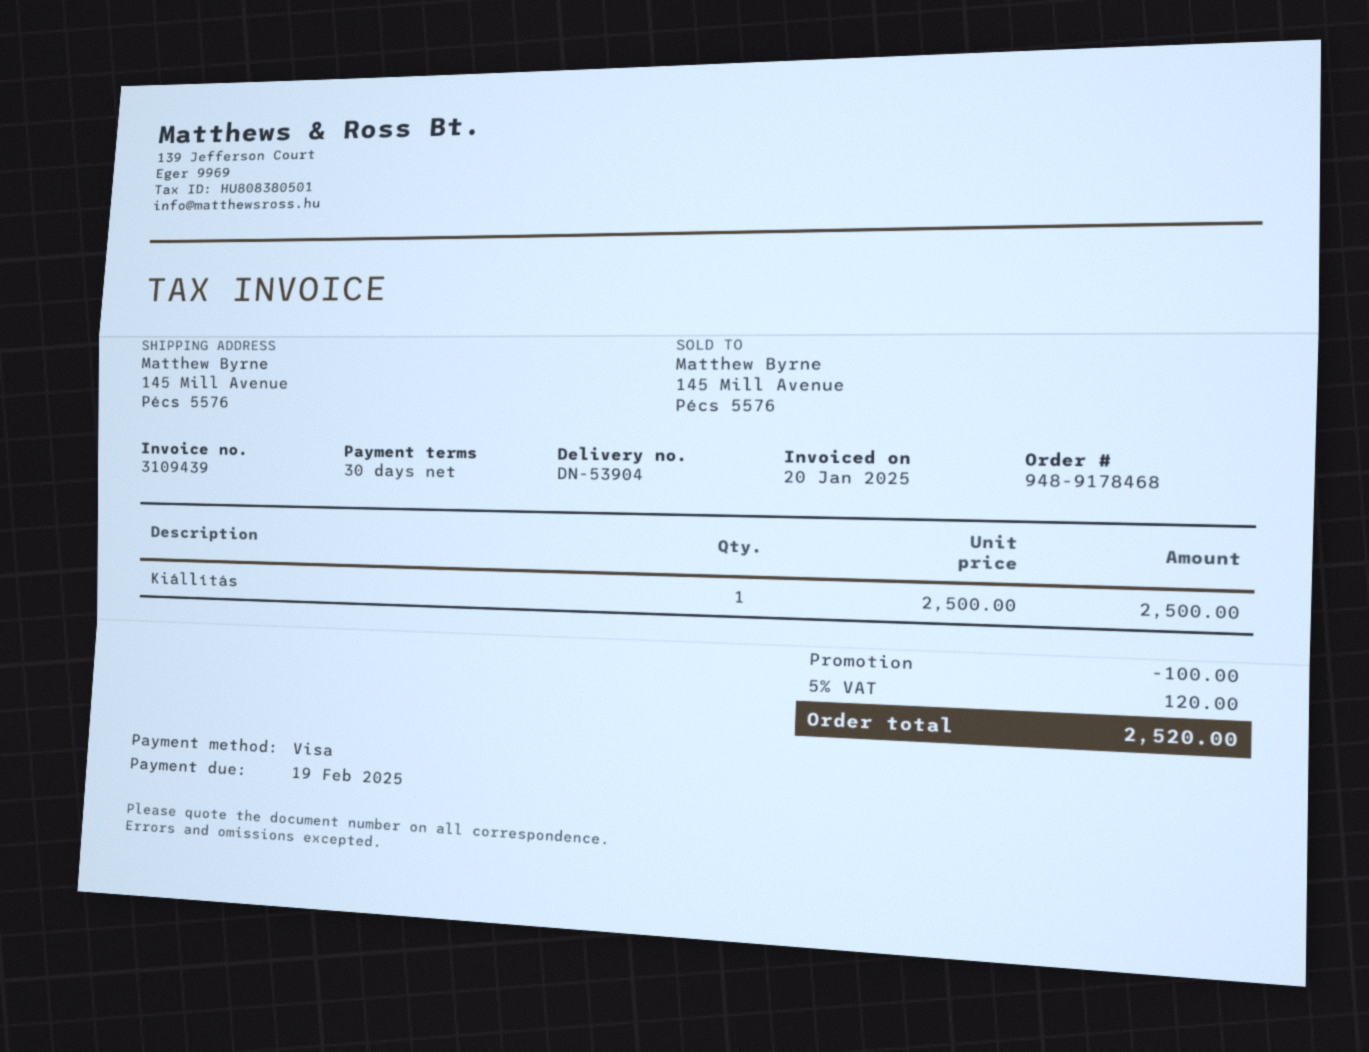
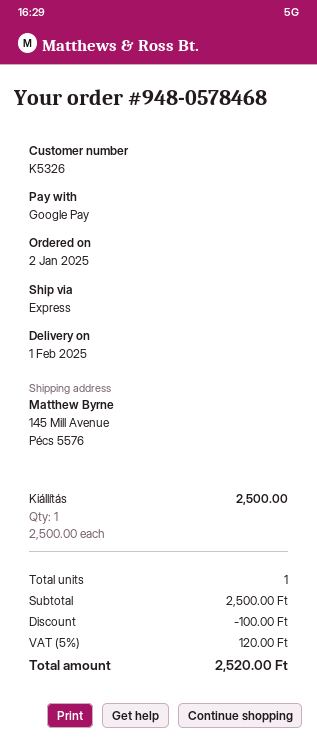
order number: 948-9178468 -> 948-0578468
payment method: Visa -> Google Pay

